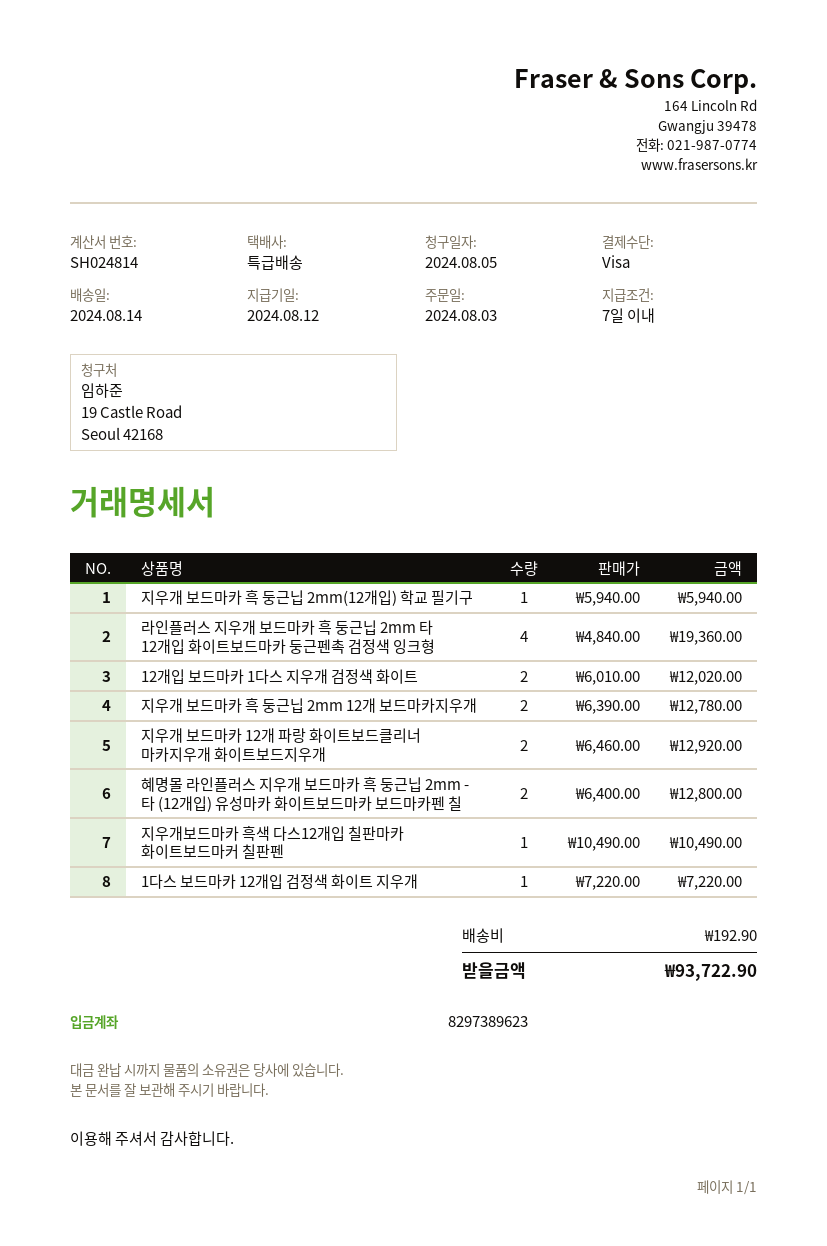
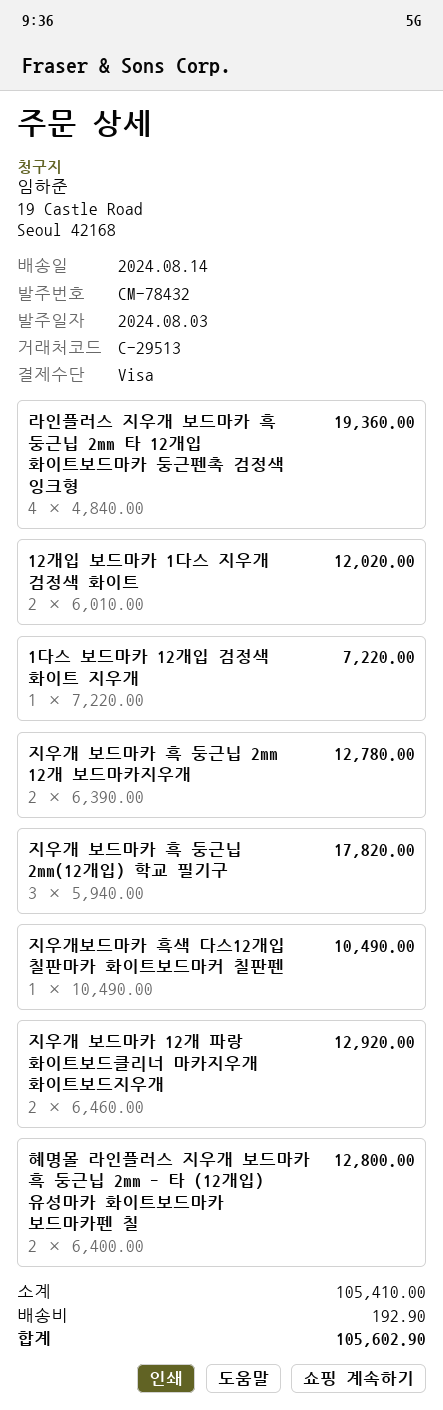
지우개 보드마카 흑 둥근닙 2mm(12개입) 학교 필기구: 1 x 5940.00 = 5940.00 -> 3 x 5940.00 = 17820.00
total: 93722.90 -> 105602.90

